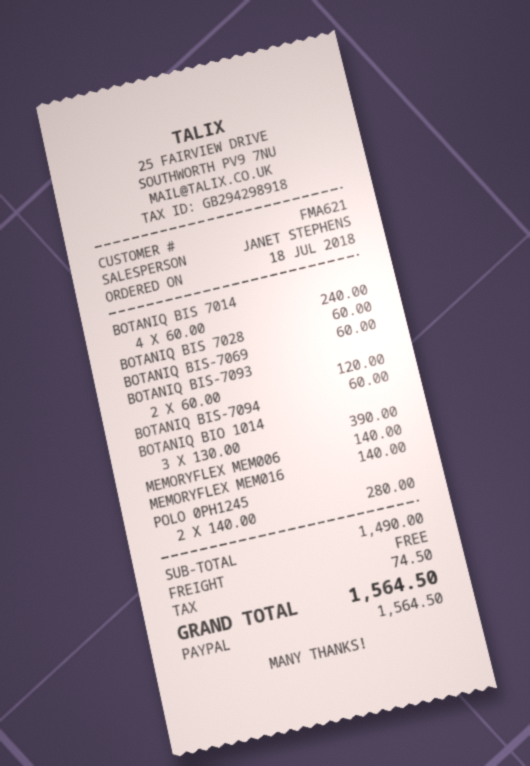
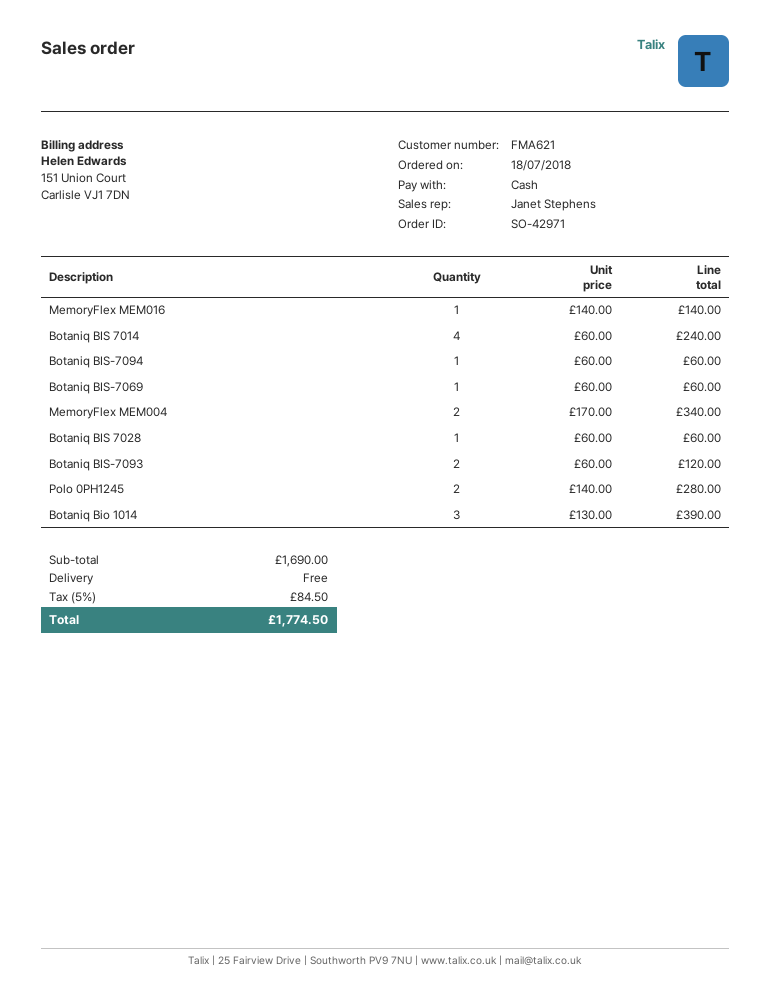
payment method: PayPal -> cash
MEMORYFLEX MEM006: 1 x 140.00 = 140.00 -> none
MemoryFlex MEM004: none -> 2 x 170.00 = 340.00
subtotal: 1490.00 -> 1690.00
tax: 74.50 -> 84.50
total: 1564.50 -> 1774.50

